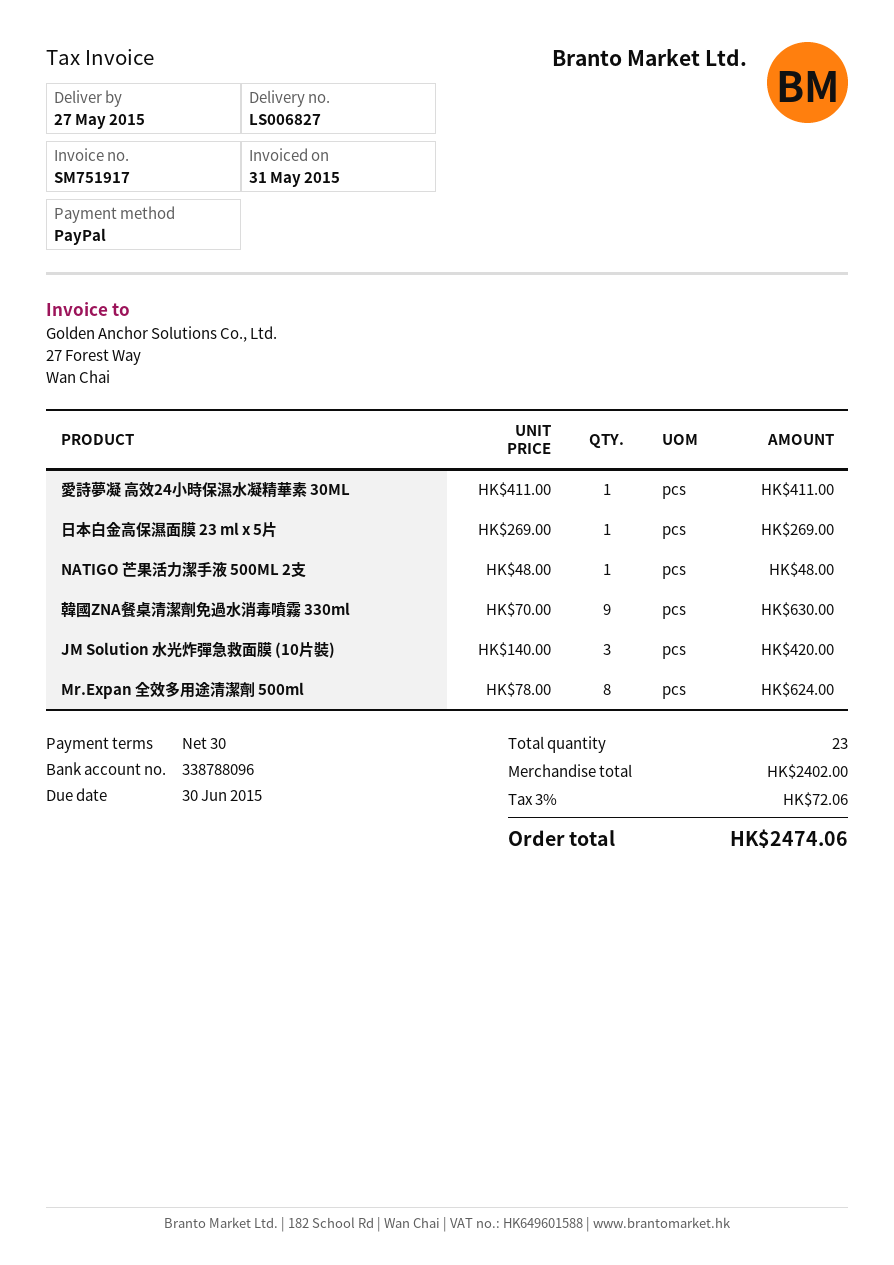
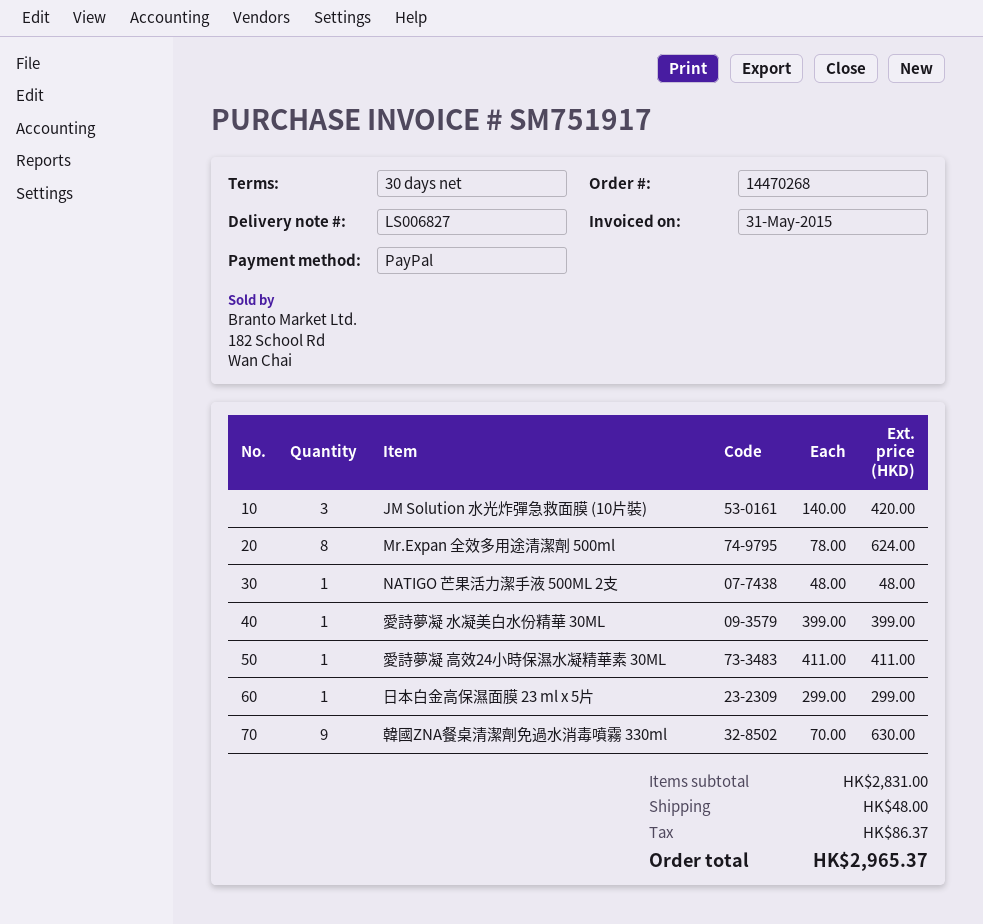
日本白金高保濕面膜 23 ml x 5片: 1 x 269.00 = 269.00 -> 1 x 299.00 = 299.00
愛詩夢凝 水凝美白水份精華 30ML: none -> 1 x 399.00 = 399.00
subtotal: 2402.00 -> 2831.00
shipping: none -> 48.00
tax: 72.06 -> 86.37
total: 2474.06 -> 2965.37

